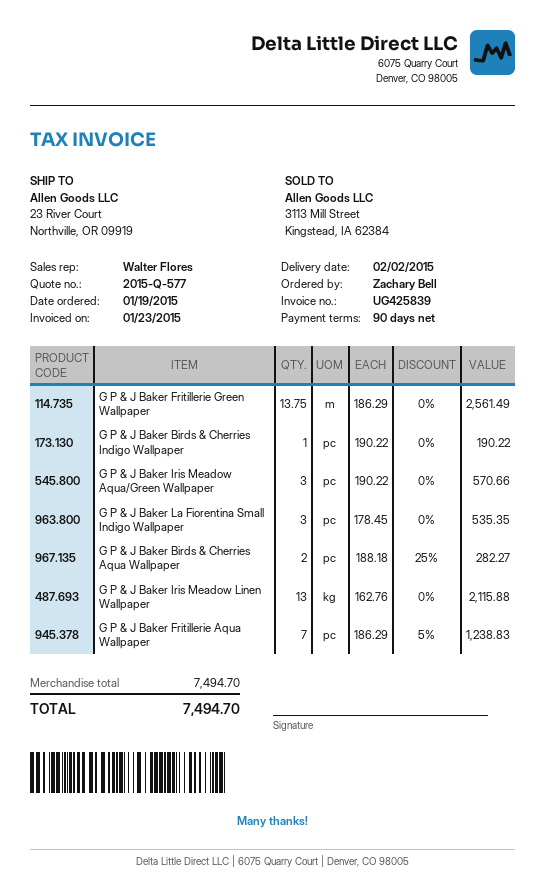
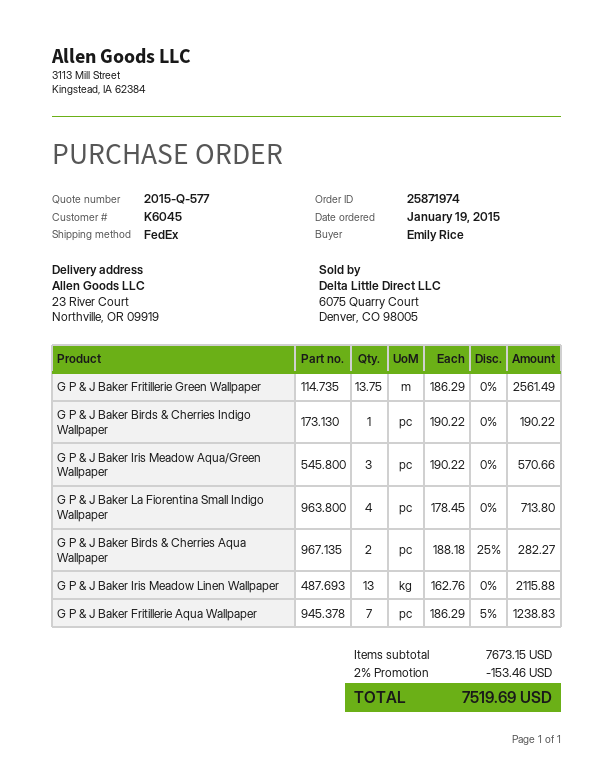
ordered by: Zachary Bell -> Emily Rice
G P & J Baker La Fiorentina Small Indigo Wallpaper: 3 x 178.45 = 535.35 -> 4 x 178.45 = 713.80
subtotal: 7494.70 -> 7673.15
discount: none -> 2% = 153.46
total: 7494.70 -> 7519.69

